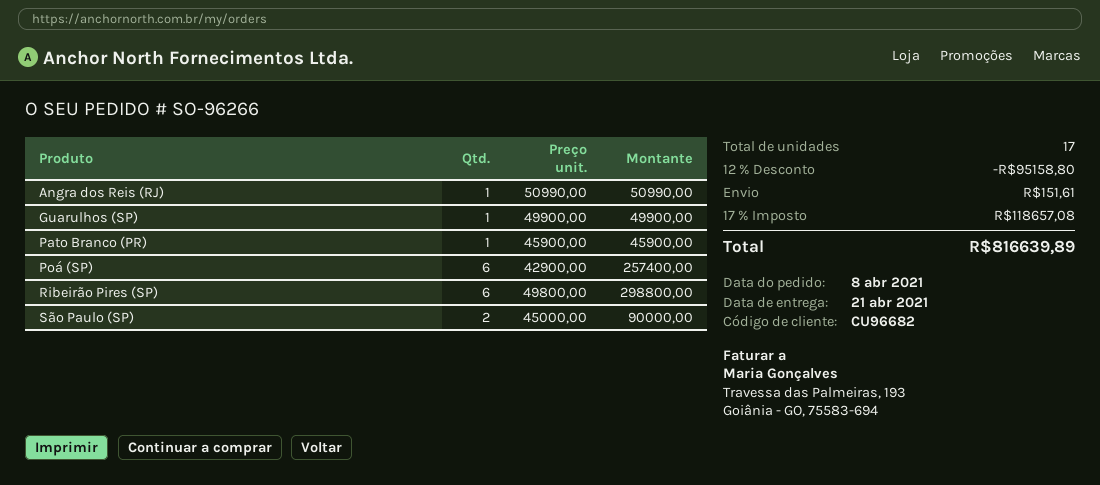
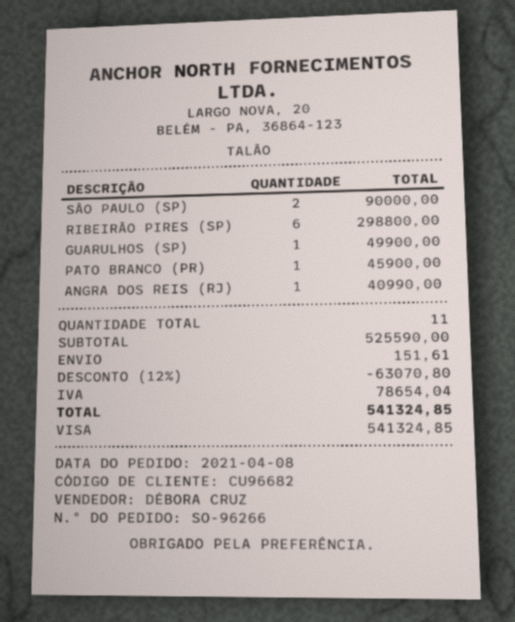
Angra dos Reis (RJ): 1 for 50990.00 -> 1 for 40990.00
Poá (SP): 6 for 257400.00 -> none
total quantity: 17 -> 11
discount: 12% = 95158.80 -> 12% = 63070.80
tax: 118657.08 -> 78654.04
total: 816639.89 -> 541324.85

